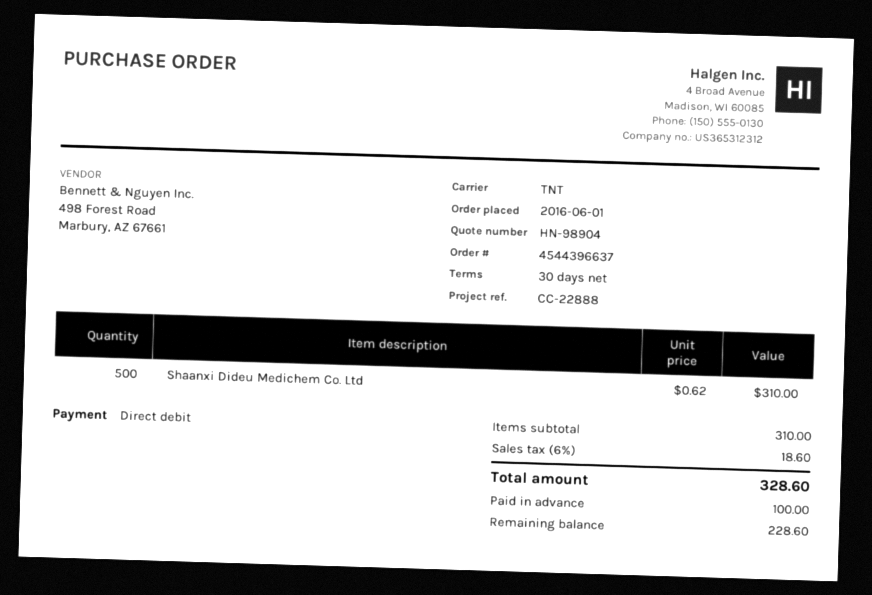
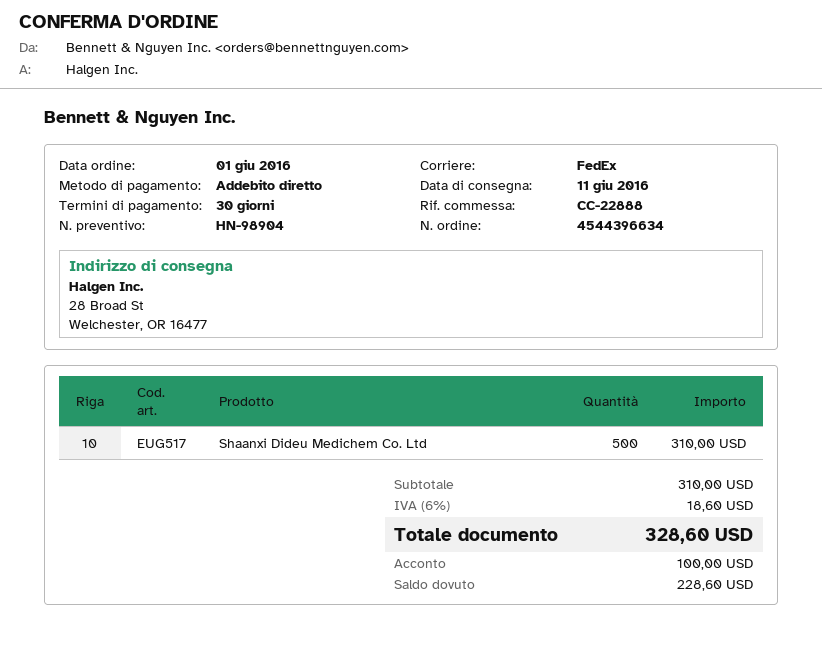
order number: 4544396637 -> 4544396634
shipping method: TNT -> FedEx

